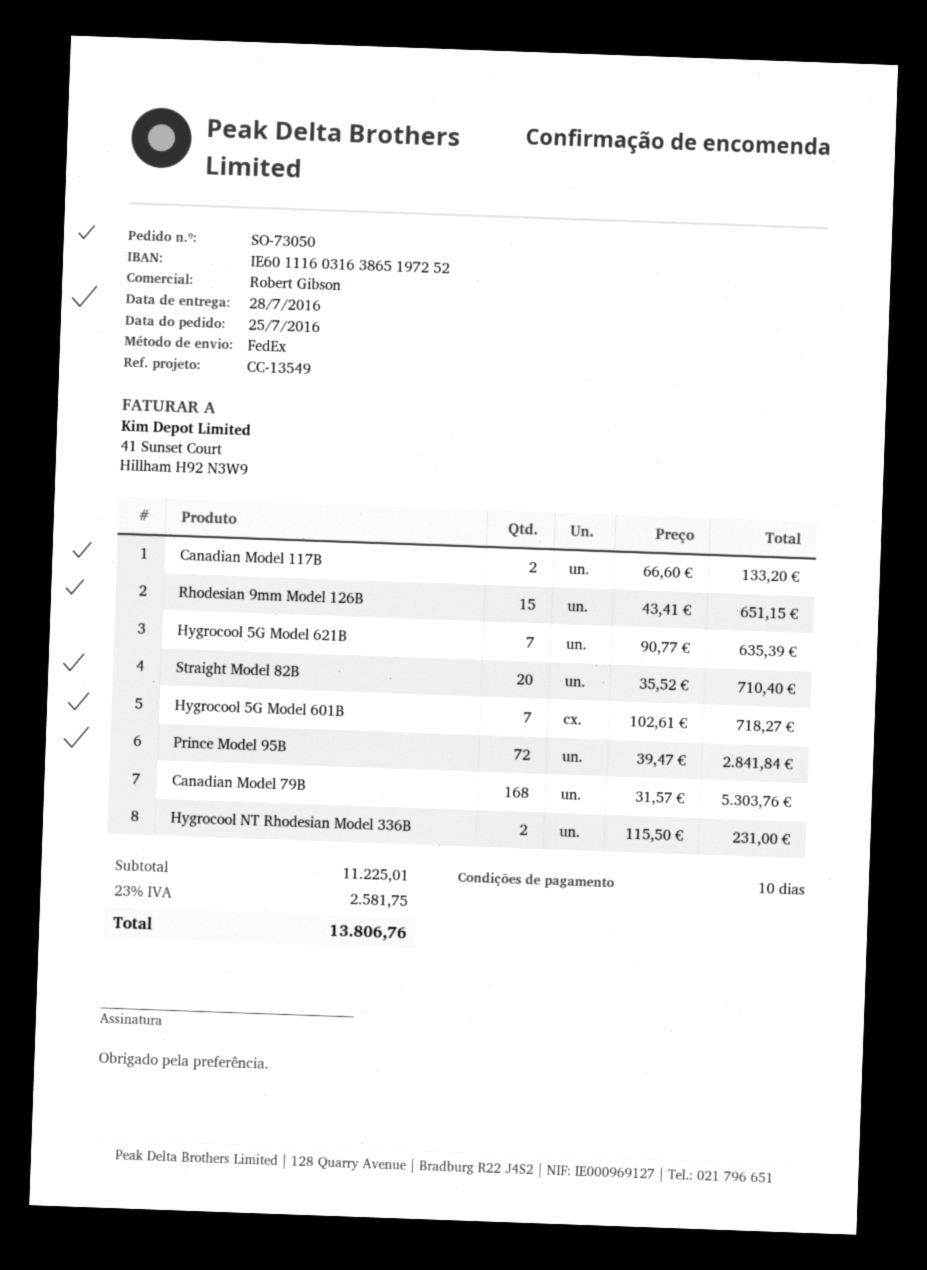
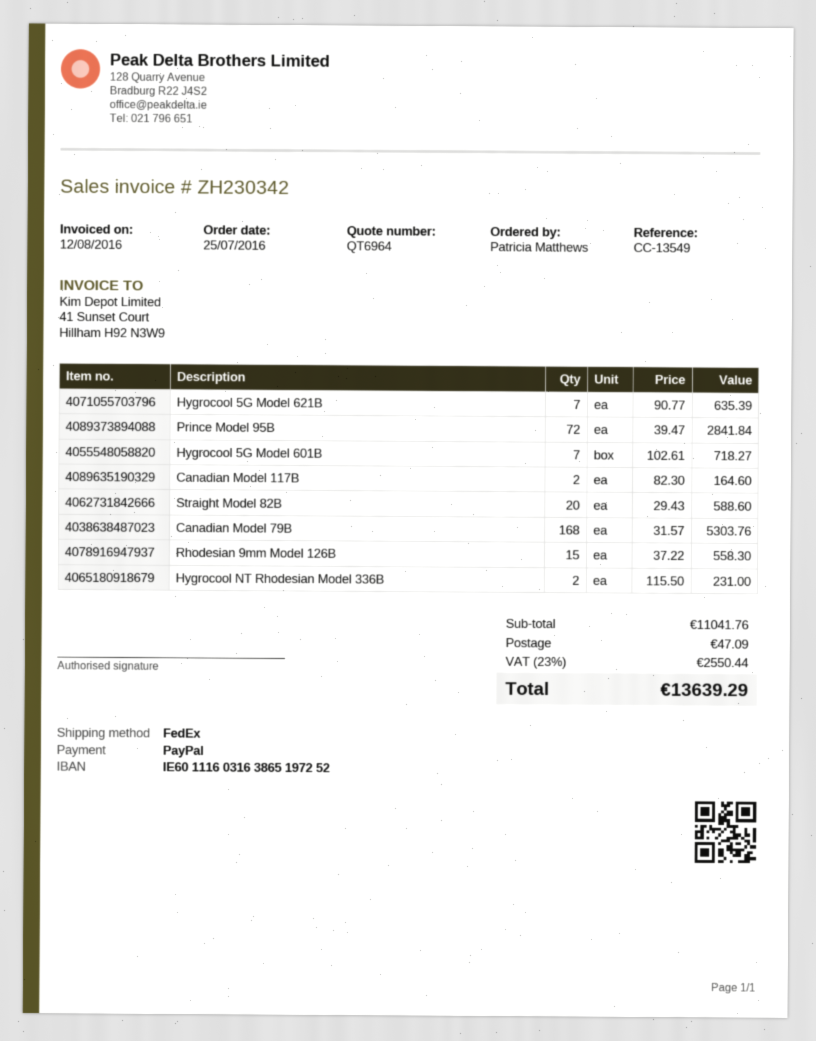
Canadian Model 117B: 2 x 66.60 = 133.20 -> 2 x 82.30 = 164.60
Rhodesian 9mm Model 126B: 15 x 43.41 = 651.15 -> 15 x 37.22 = 558.30
Straight Model 82B: 20 x 35.52 = 710.40 -> 20 x 29.43 = 588.60
subtotal: 11225.01 -> 11041.76
shipping: none -> 47.09
tax: 23% = 2581.75 -> 23% = 2550.44
total: 13806.76 -> 13639.29

